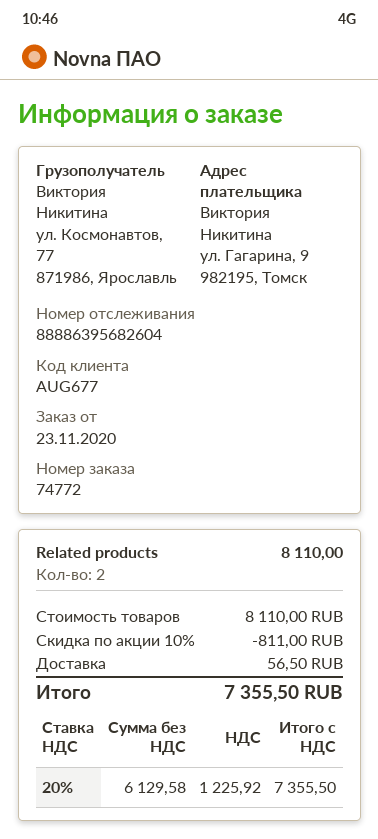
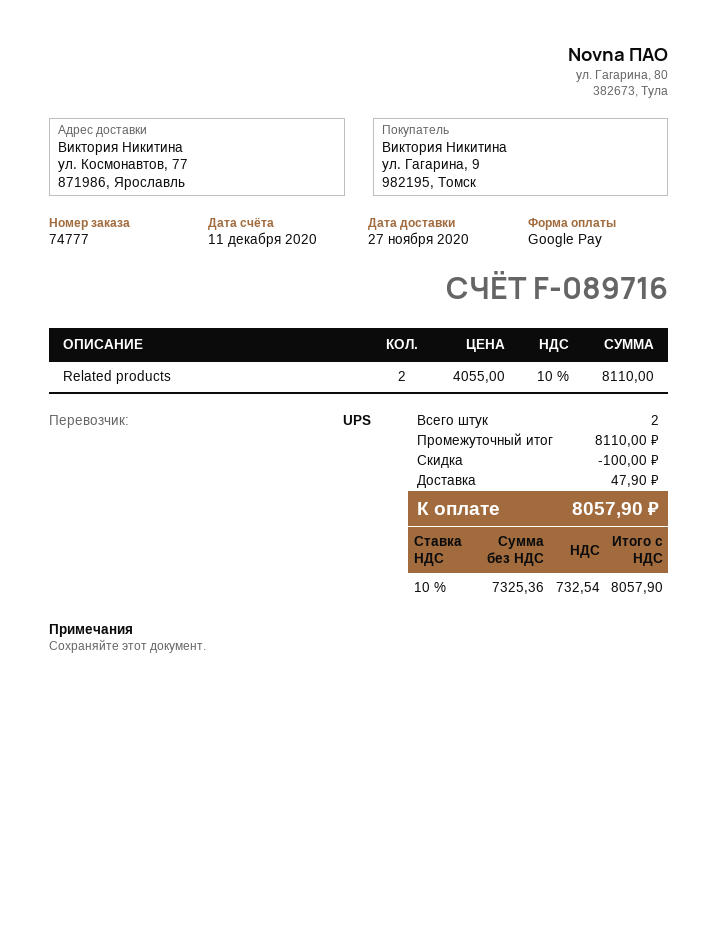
order number: 74772 -> 74777
discount: 811.00 -> 100.00
shipping: 56.50 -> 47.90
net: 6129.58 -> 7325.36
tax: 20% = 1225.92 -> 10% = 732.54
total: 7355.50 -> 8057.90

